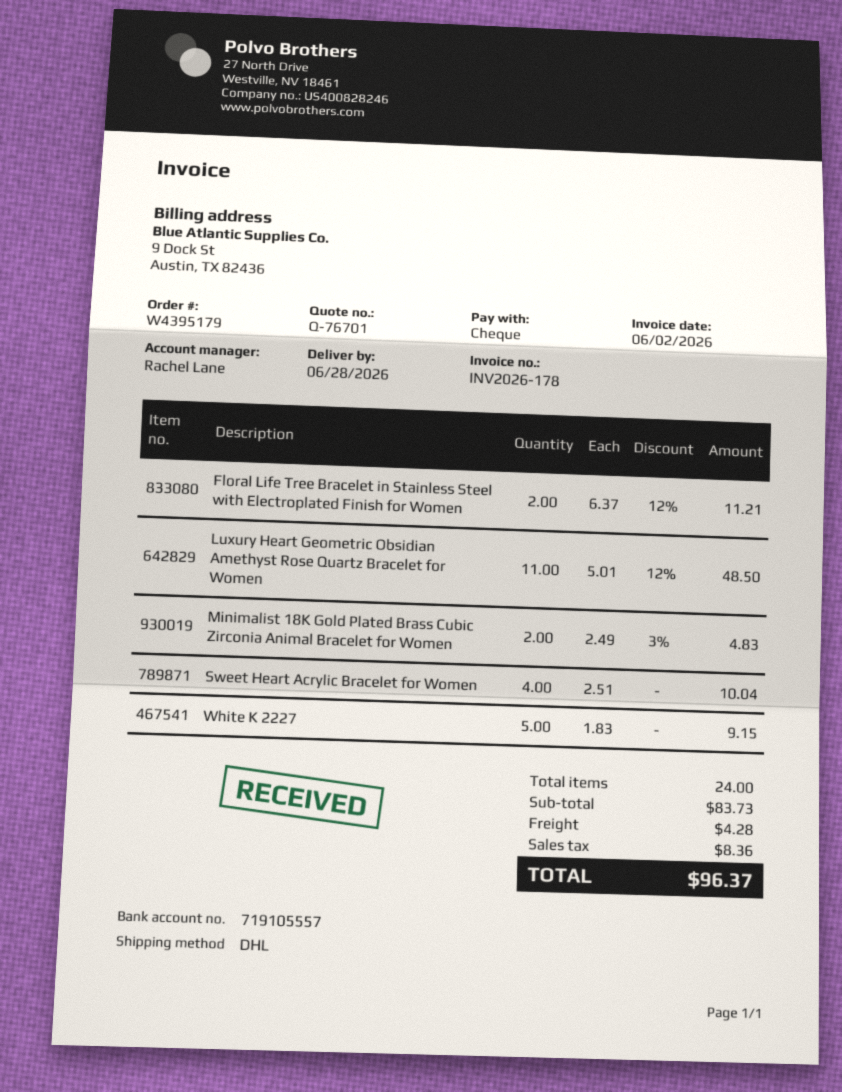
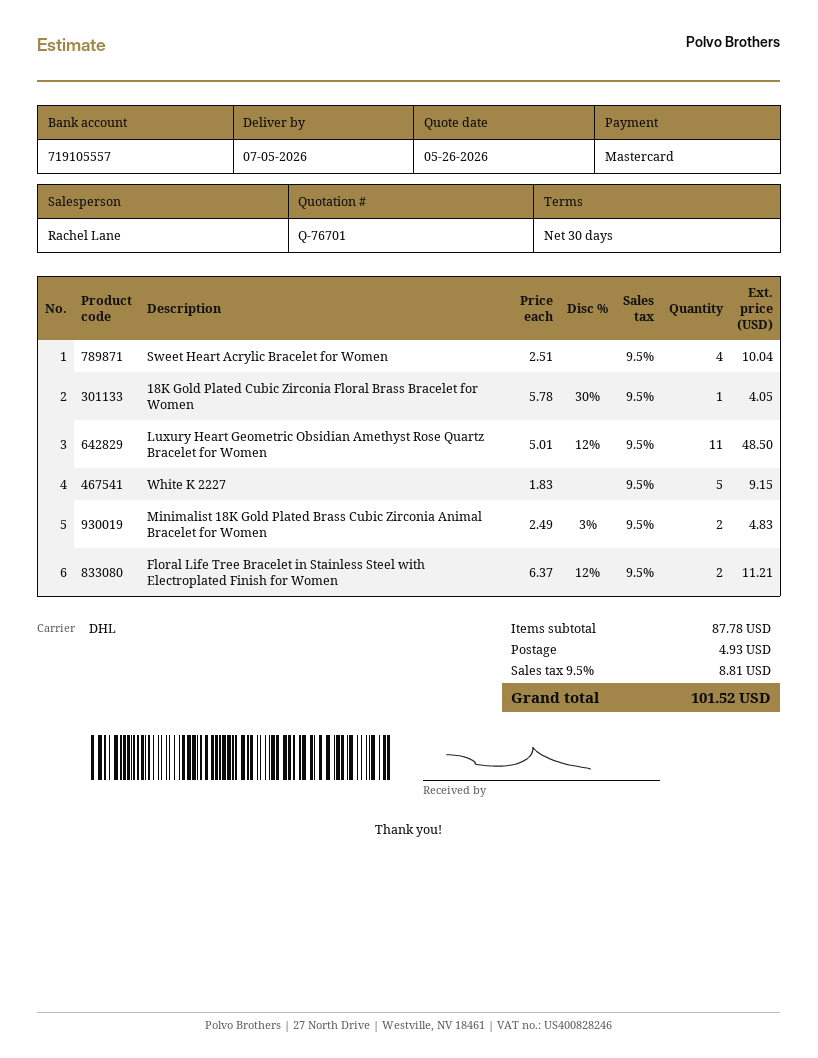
delivery date: 2026-06-28 -> 2026-07-05
payment method: cheque -> Mastercard
18K Gold Plated Cubic Zirconia Floral Brass Bracelet for Women: none -> 1 x 5.78 - 30% = 4.05
subtotal: 83.73 -> 87.78
shipping: 4.28 -> 4.93
tax: 8.36 -> 8.81
total: 96.37 -> 101.52

